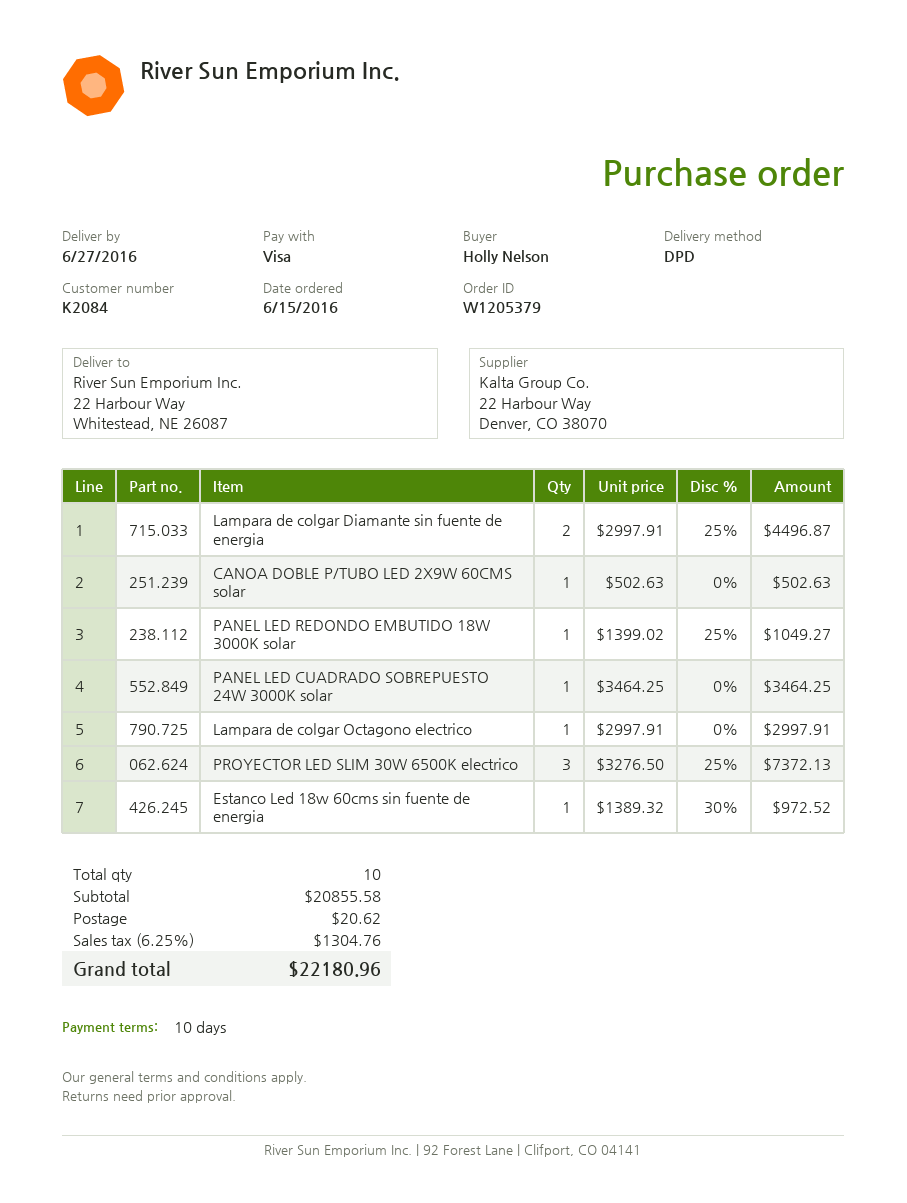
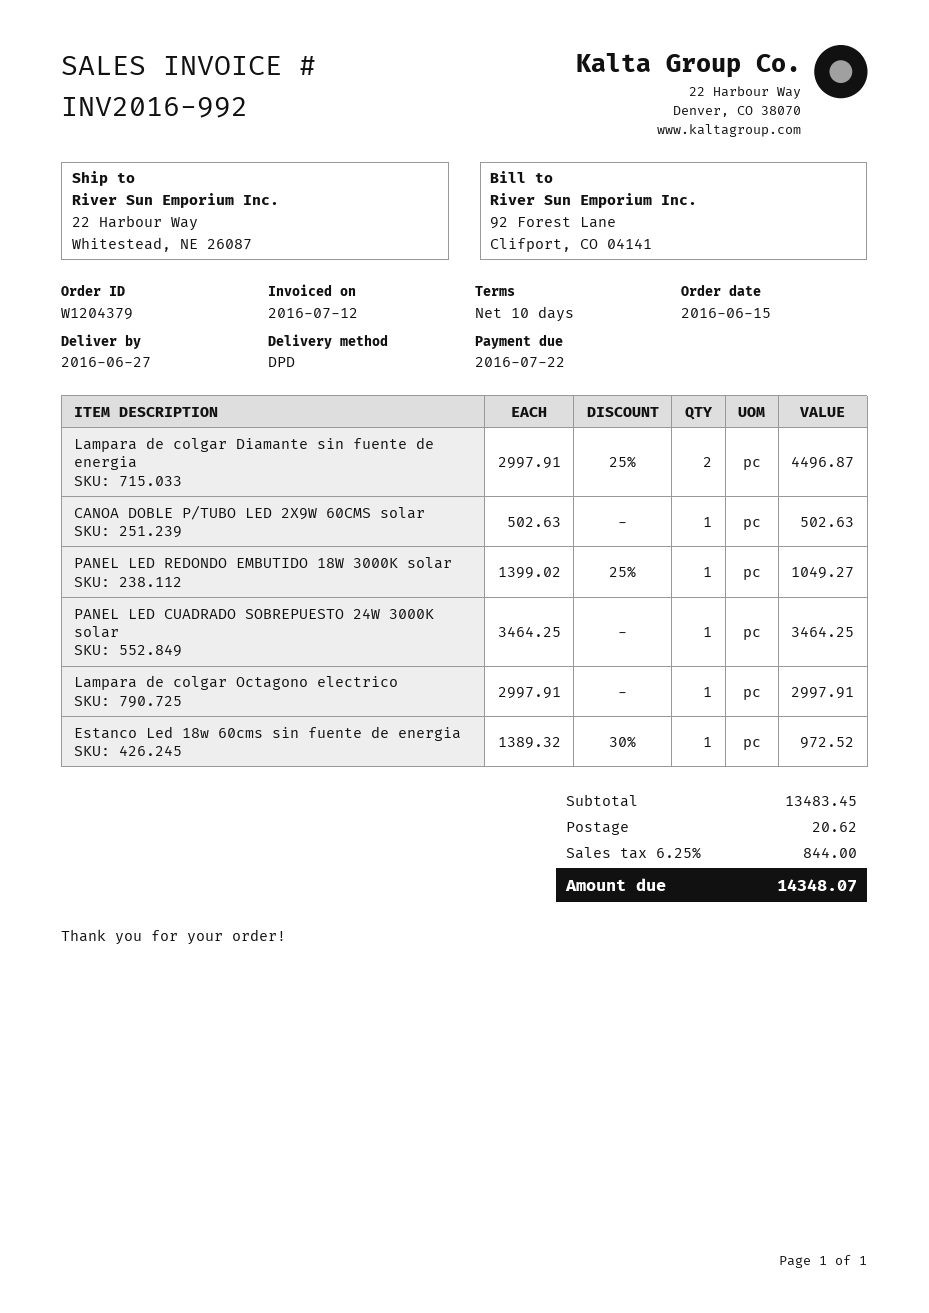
order number: W1205379 -> W1204379
PROYECTOR LED SLIM 30W 6500K electrico: 3 x 3276.50 - 25% = 7372.13 -> none
subtotal: 20855.58 -> 13483.45
tax: 6.25% = 1304.76 -> 6.25% = 844.00
total: 22180.96 -> 14348.07

